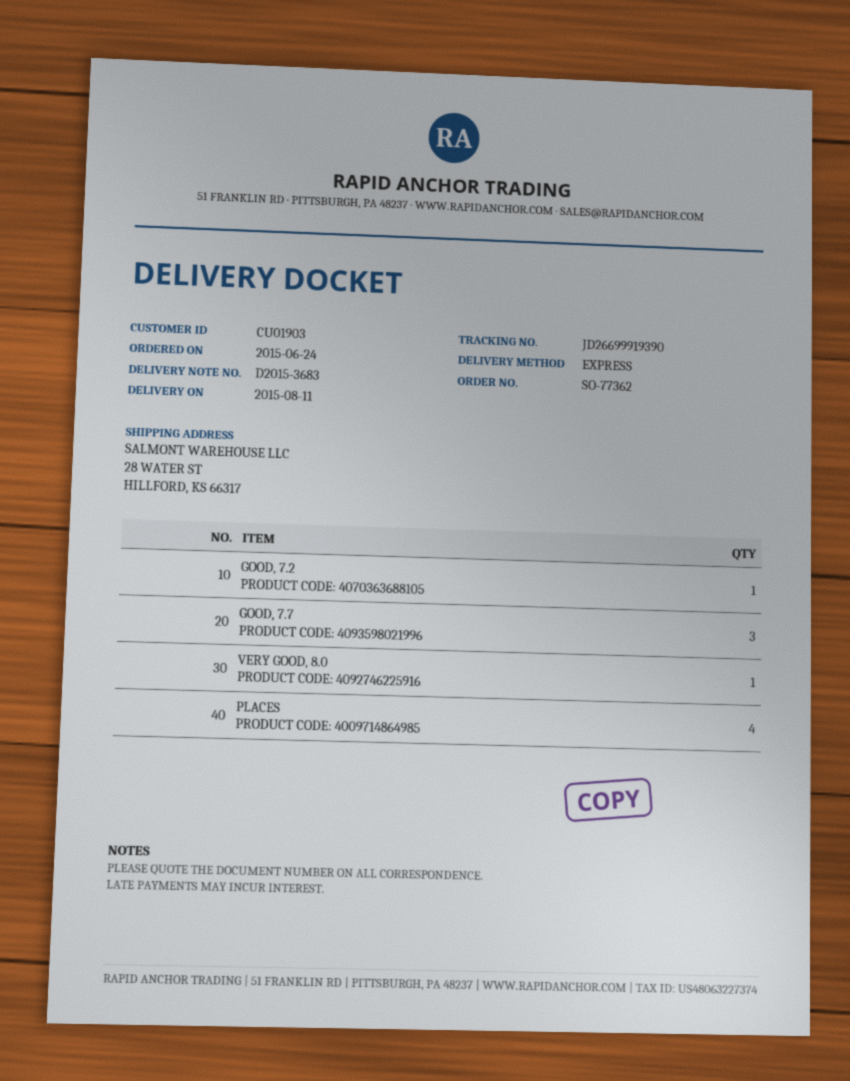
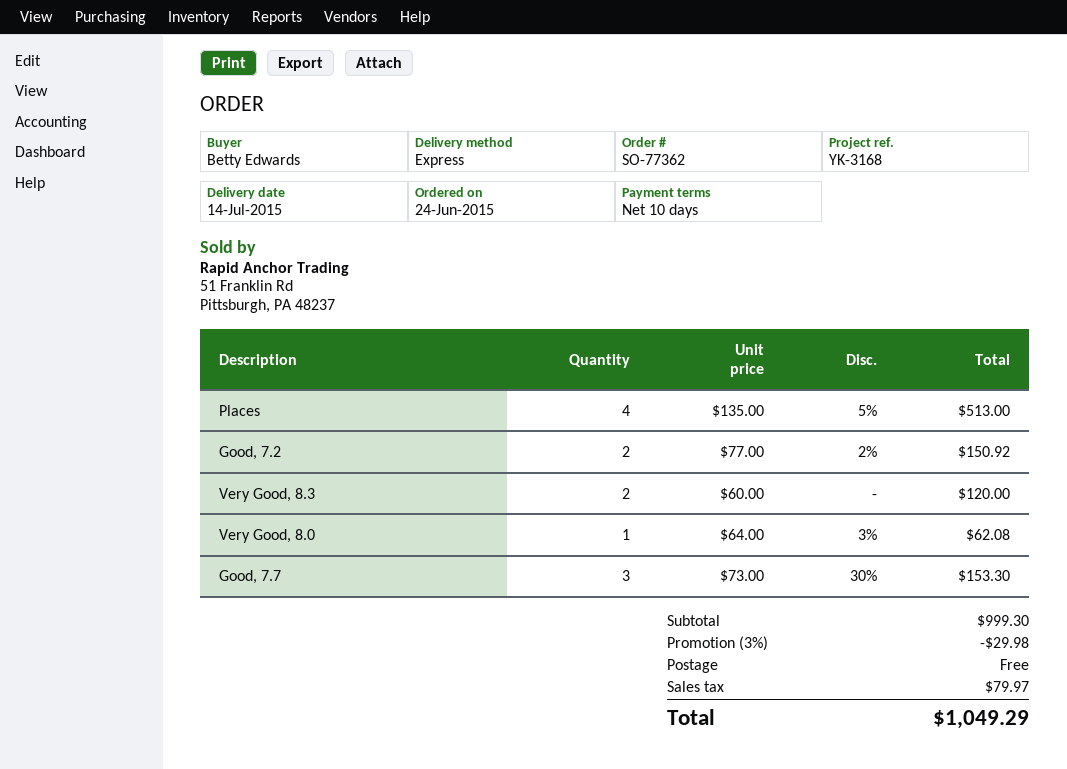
delivery date: 2015-08-11 -> 2015-07-14
GOOD, 7.2: 1 -> 2
Very Good, 8.3: none -> 2

